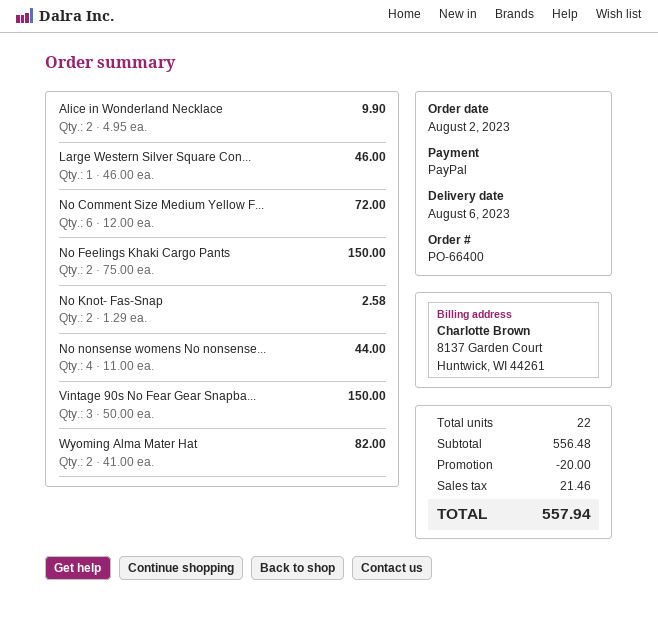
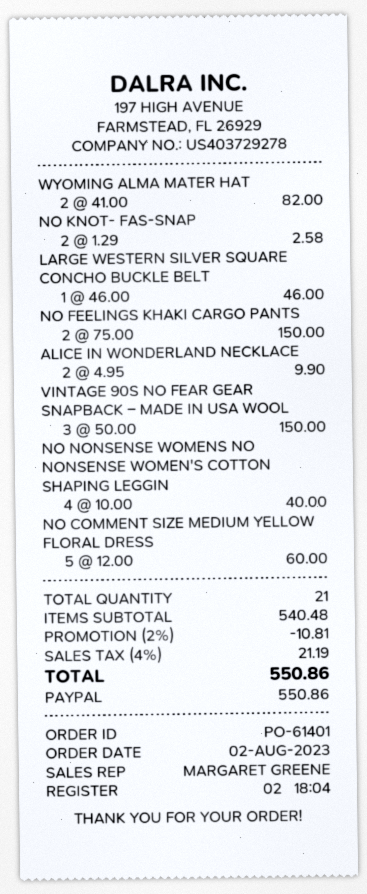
order number: PO-66400 -> PO-61401
No Comment Size Medium Yellow F...: 6 x 12.00 = 72.00 -> 5 x 12.00 = 60.00
No nonsense womens No nonsense...: 4 x 11.00 = 44.00 -> 4 x 10.00 = 40.00
total quantity: 22 -> 21
subtotal: 556.48 -> 540.48
discount: 20.00 -> 10.81
tax: 21.46 -> 21.19
total: 557.94 -> 550.86

